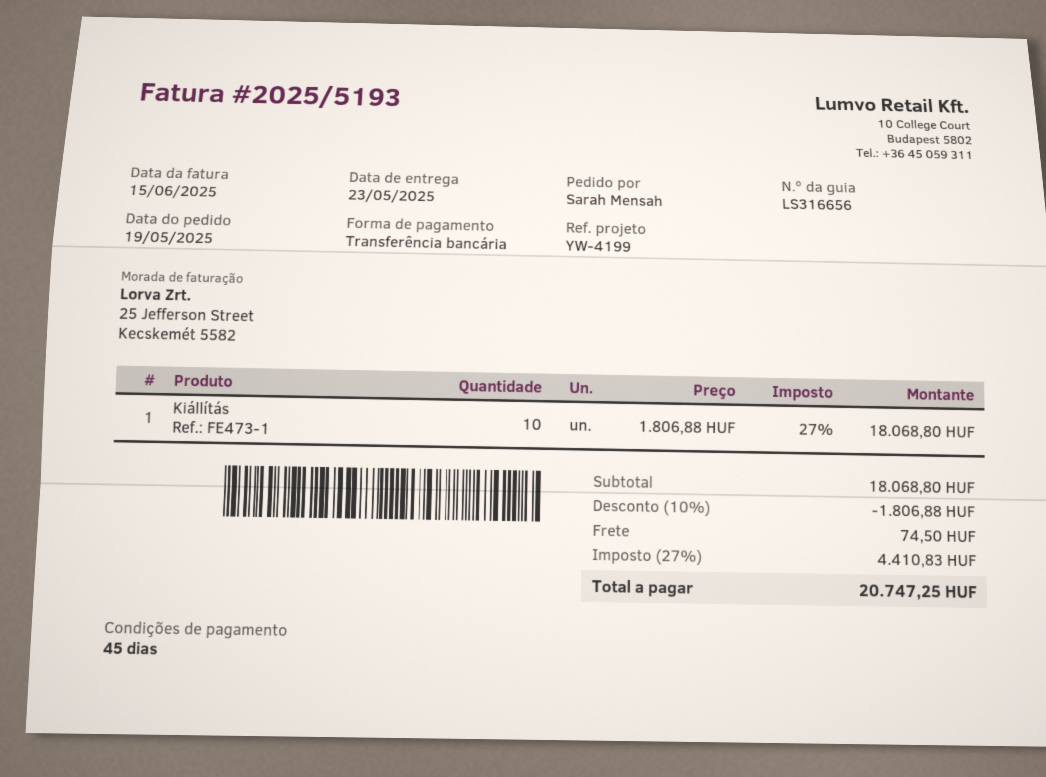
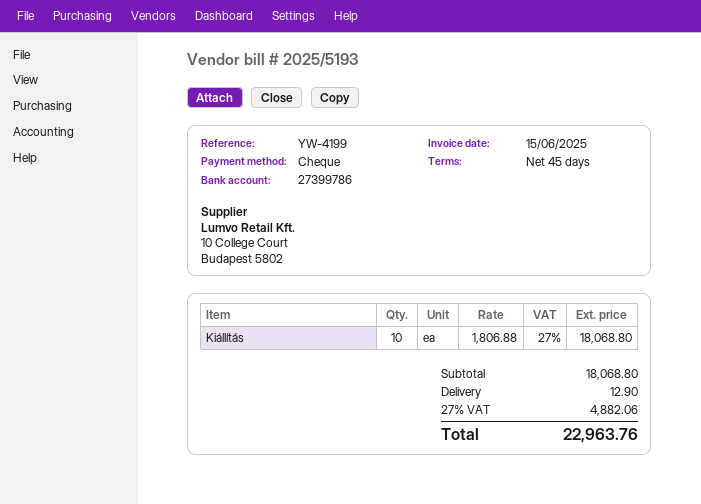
payment method: bank transfer -> cheque
discount: 10% = 1806.88 -> none
shipping: 74.50 -> 12.90
tax: 27% = 4410.83 -> 27% = 4882.06
total: 20747.25 -> 22963.76

